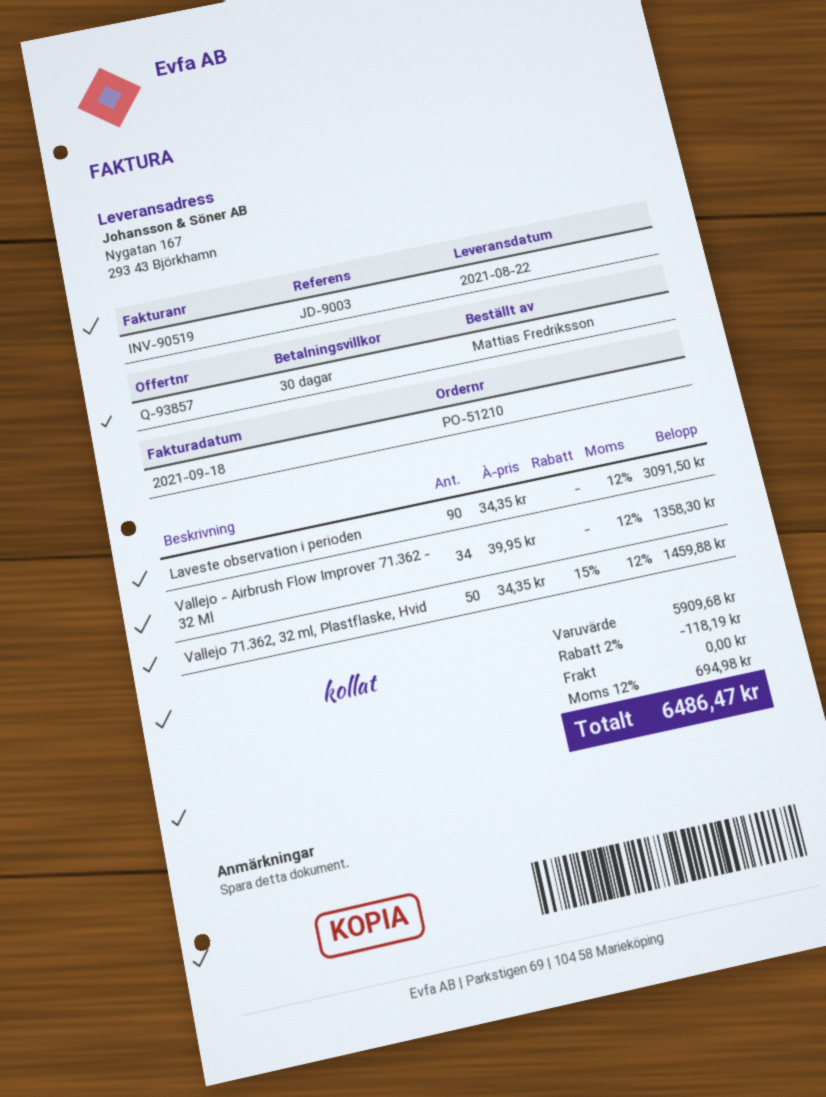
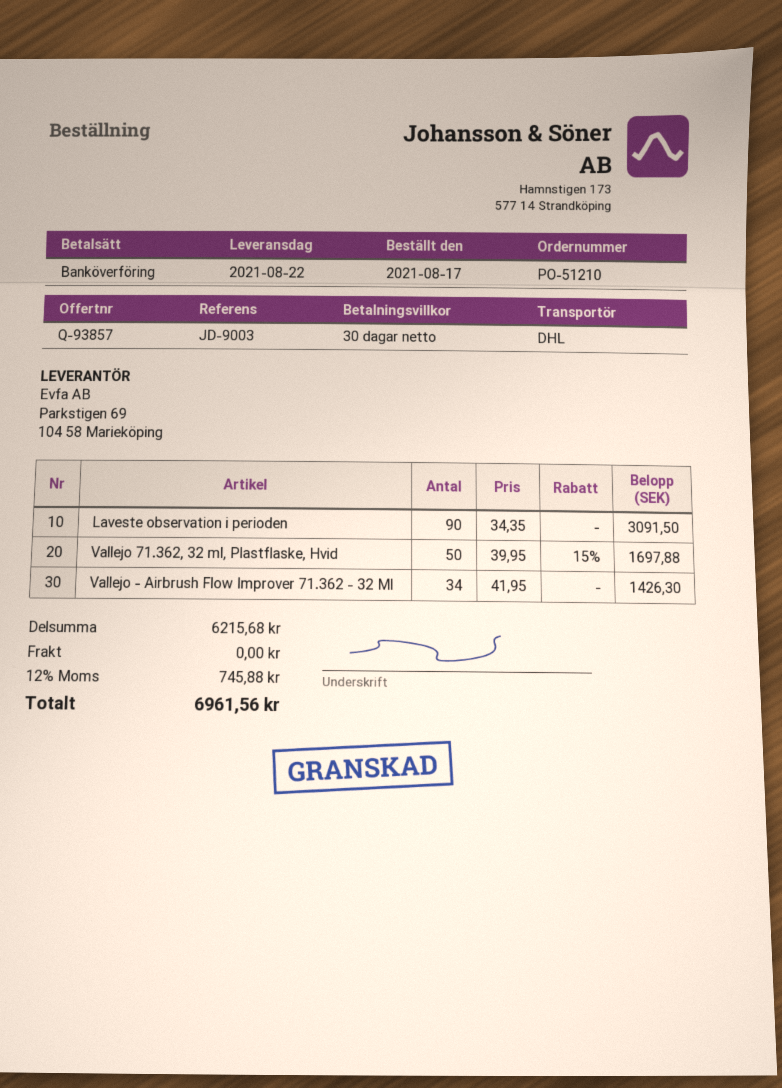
Vallejo - Airbrush Flow Improver 71.362 - 32 Ml: 34 x 39.95 = 1358.30 -> 34 x 41.95 = 1426.30
Vallejo 71.362, 32 ml, Plastflaske, Hvid: 50 x 34.35 - 15% = 1459.88 -> 50 x 39.95 - 15% = 1697.88
subtotal: 5909.68 -> 6215.68
discount: 2% = 118.19 -> none
tax: 12% = 694.98 -> 12% = 745.88
total: 6486.47 -> 6961.56

